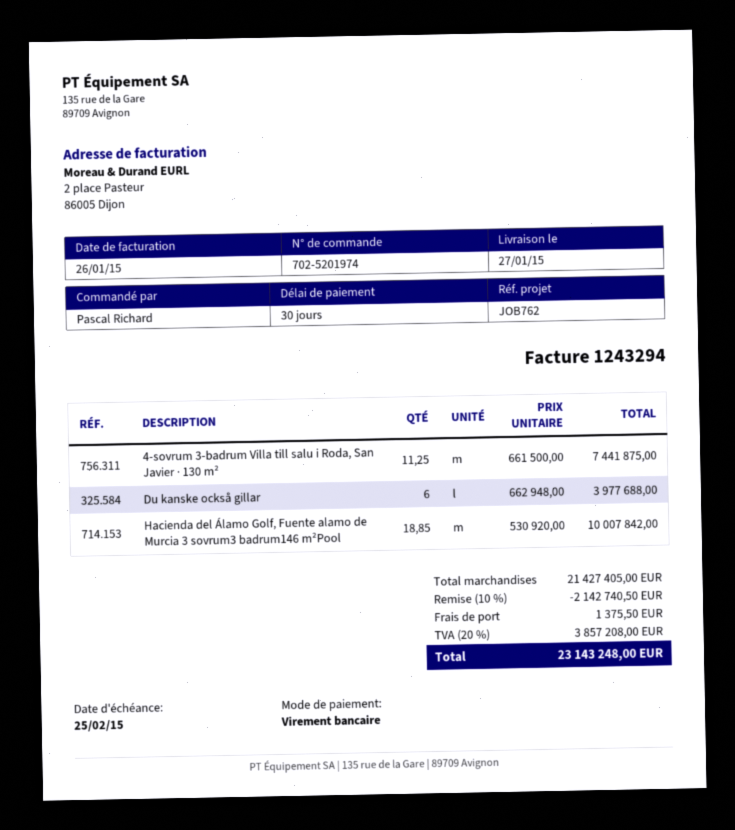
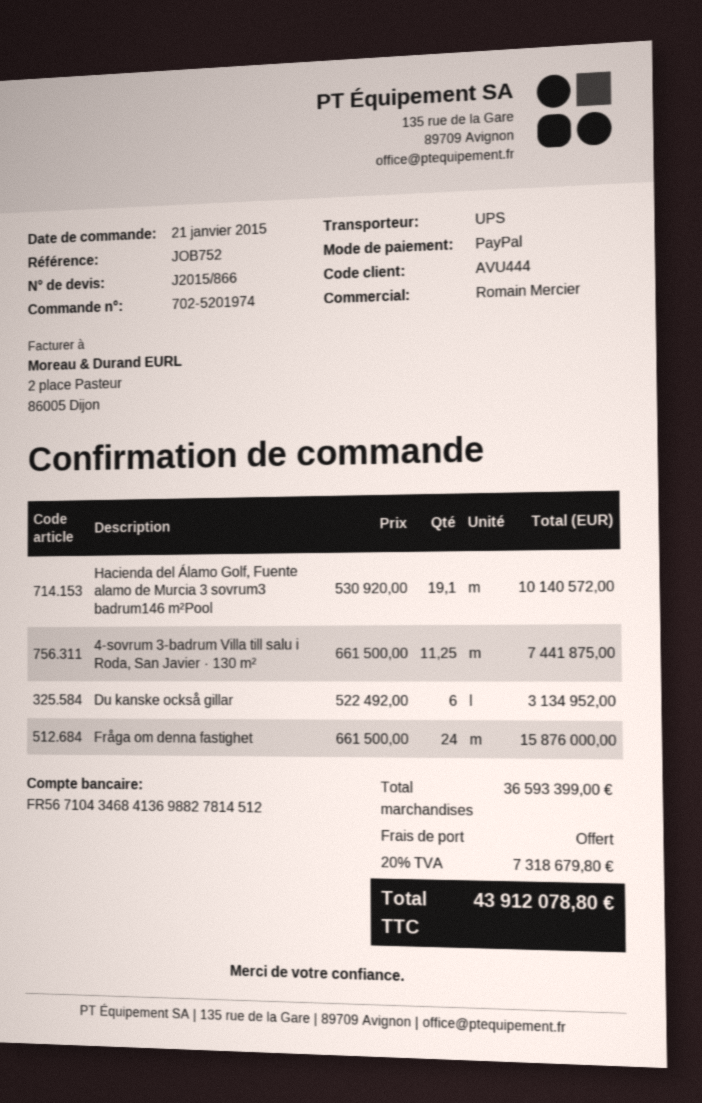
reference: JOB762 -> JOB752
payment method: bank transfer -> PayPal
Du kanske också gillar: 6 x 662948.00 = 3977688.00 -> 6 x 522492.00 = 3134952.00
Hacienda del Álamo Golf, Fuente alamo de Murcia 3 sovrum3 badrum146 m²Pool: 18.85 x 530920.00 = 10007842.00 -> 19.1 x 530920.00 = 10140572.00
Fråga om denna fastighet: none -> 24 x 661500.00 = 15876000.00
subtotal: 21427405.00 -> 36593399.00
discount: 10% = 2142740.50 -> none
shipping: 1375.50 -> 0.00
tax: 20% = 3857208.00 -> 20% = 7318679.80
total: 23143248.00 -> 43912078.80

